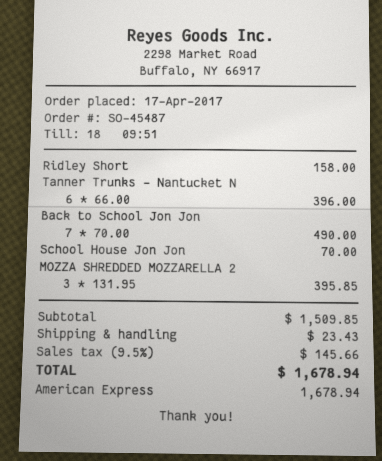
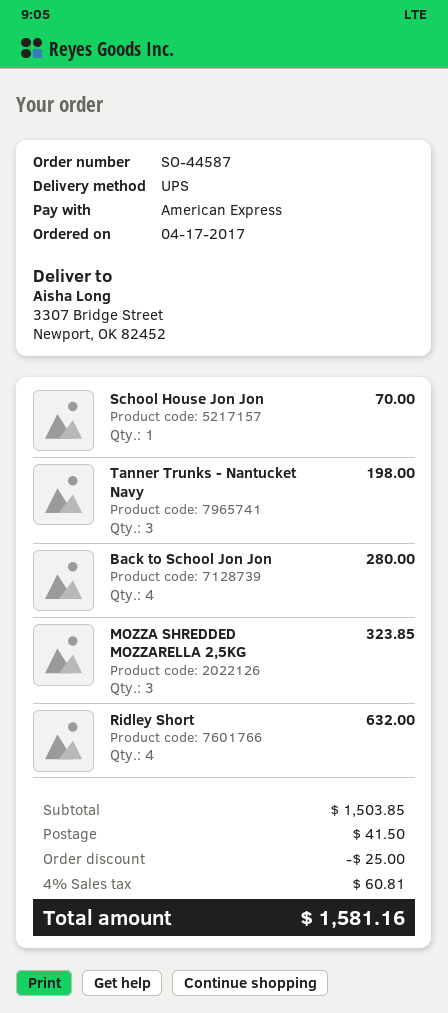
order number: SO-45487 -> SO-44587
Ridley Short: 1 for 158.00 -> 4 for 632.00
Tanner Trunks - Nantucket N: 6 for 396.00 -> 3 for 198.00
Back to School Jon Jon: 7 for 490.00 -> 4 for 280.00
MOZZA SHREDDED MOZZARELLA 2: 3 for 395.85 -> 3 for 323.85
subtotal: 1509.85 -> 1503.85
discount: none -> 25.00
shipping: 23.43 -> 41.50
tax: 9.5% = 145.66 -> 4% = 60.81
total: 1678.94 -> 1581.16

